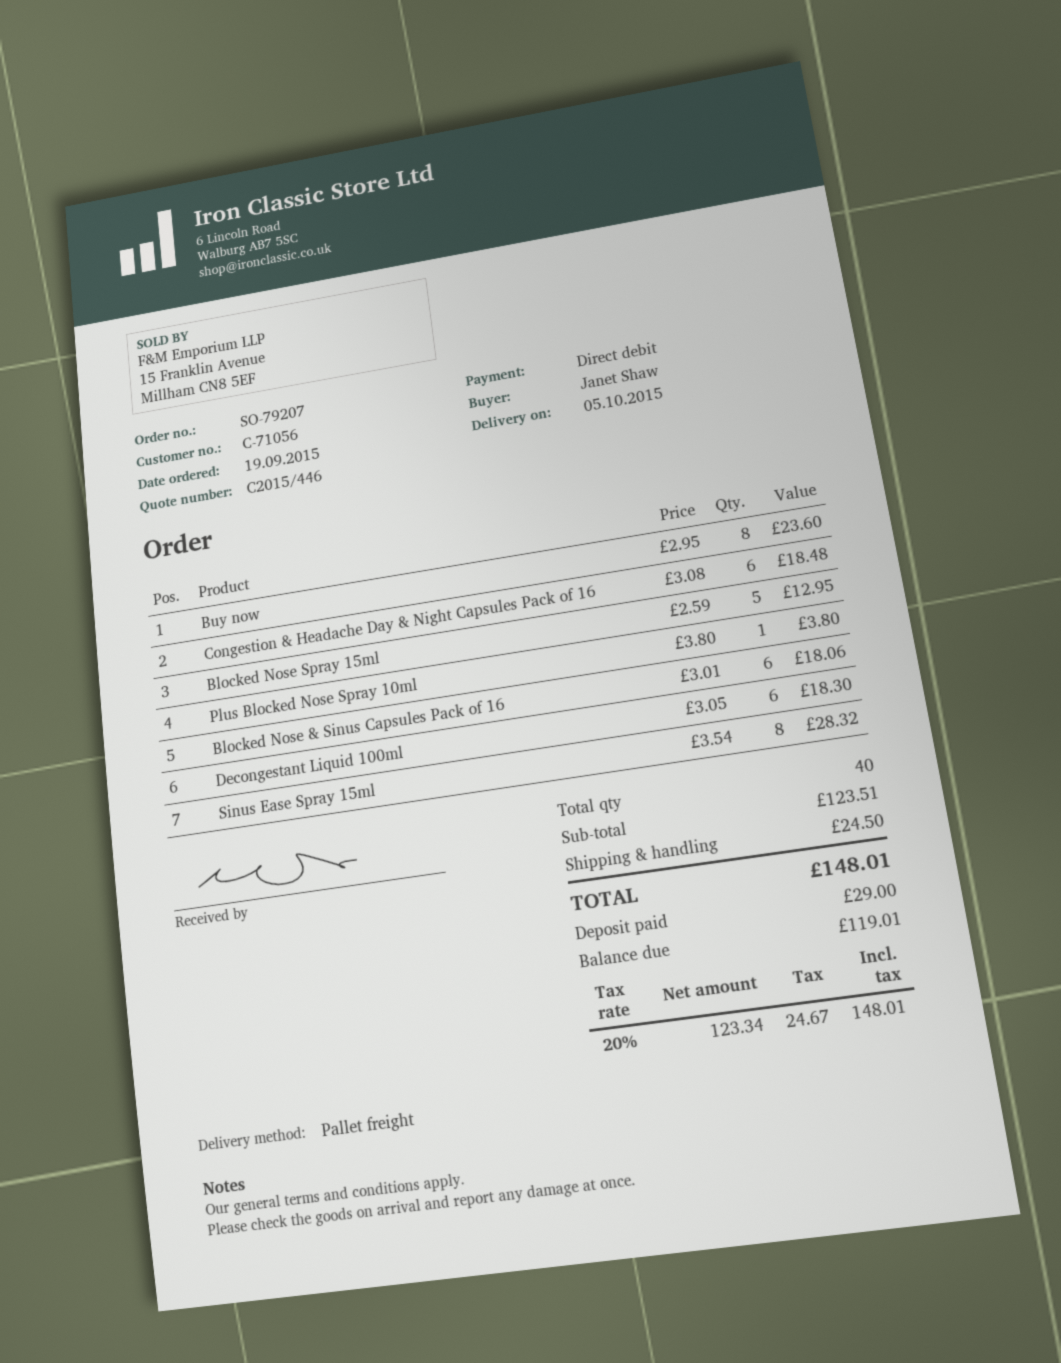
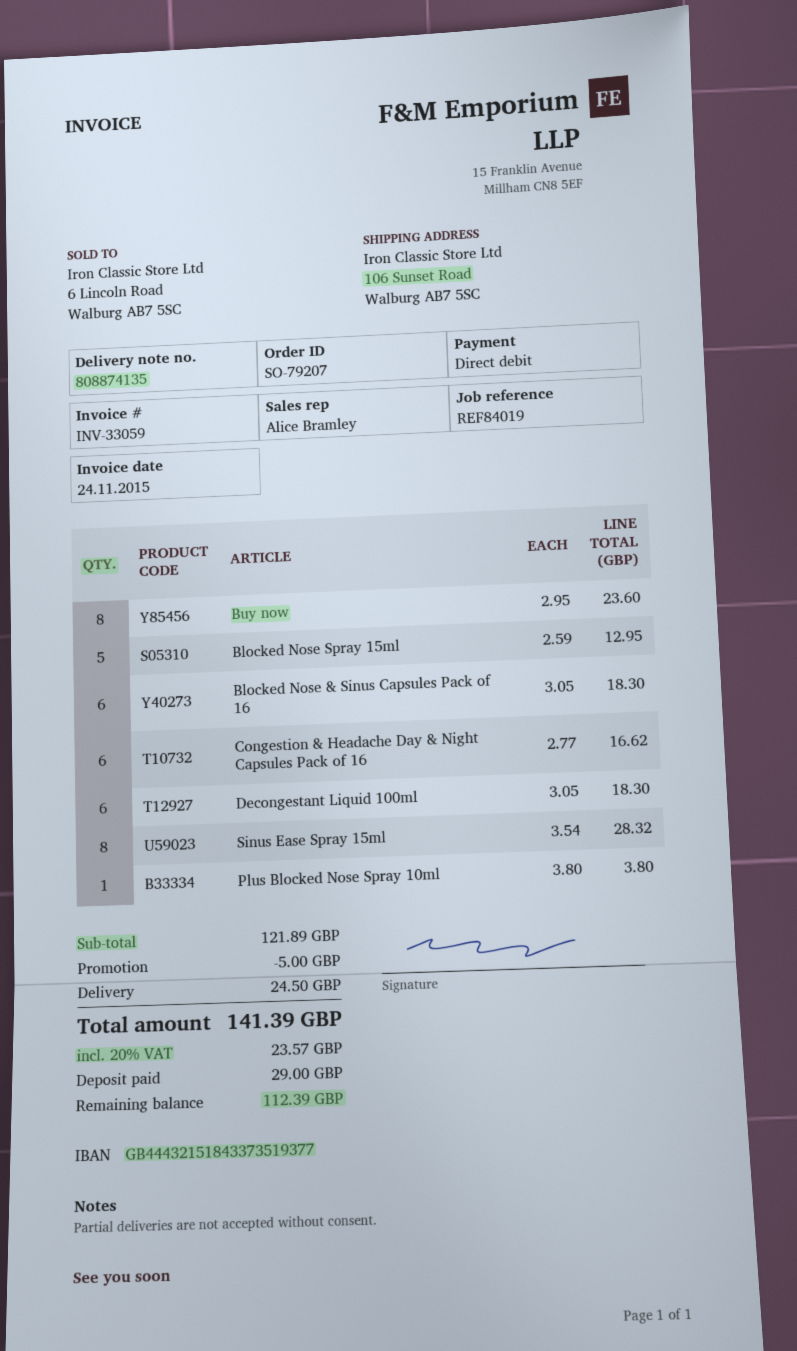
Congestion & Headache Day & Night Capsules Pack of 16: 6 x 3.08 = 18.48 -> 6 x 2.77 = 16.62
Blocked Nose & Sinus Capsules Pack of 16: 6 x 3.01 = 18.06 -> 6 x 3.05 = 18.30
subtotal: 123.51 -> 121.89
discount: none -> 5.00
tax: 20% = 24.67 -> 20% = 23.57
total: 148.01 -> 141.39
balance: 119.01 -> 112.39

